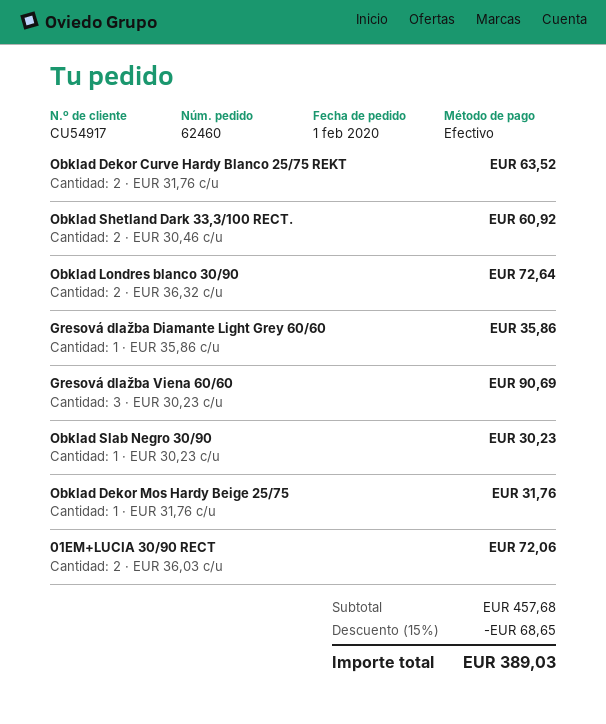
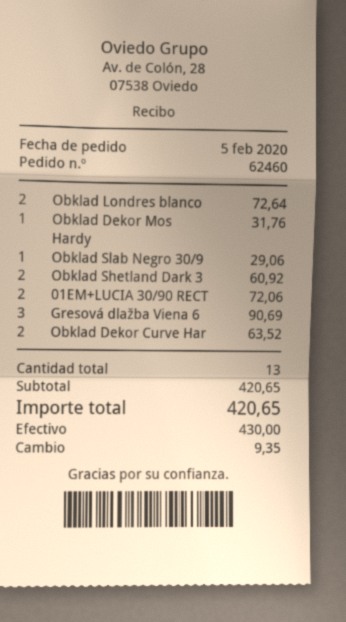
order date: 2020-02-01 -> 2020-02-05
Gresová dlažba Diamante Light Grey 60/60: 1 for 35.86 -> none
Obklad Slab Negro 30/90: 1 for 30.23 -> 1 for 29.06
subtotal: 457.68 -> 420.65
discount: 15% = 68.65 -> none
total: 389.03 -> 420.65

